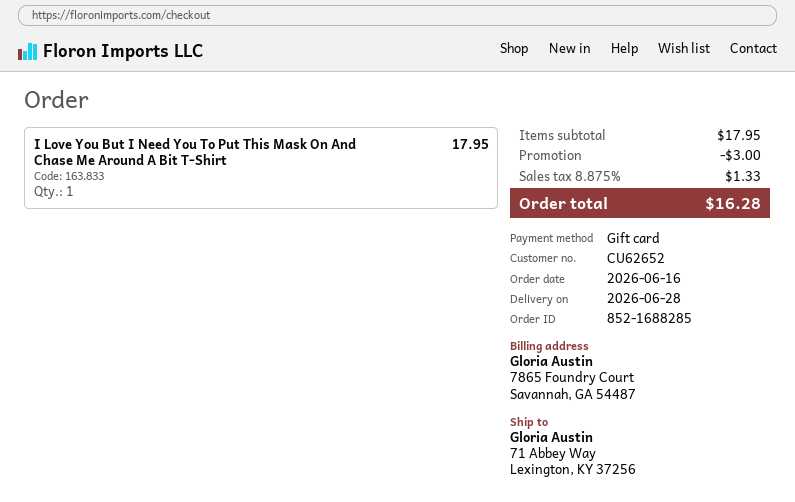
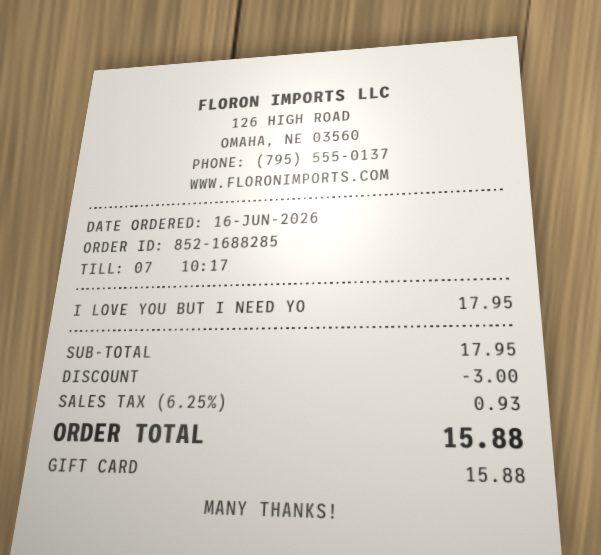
tax: 8.875% = 1.33 -> 6.25% = 0.93
total: 16.28 -> 15.88

